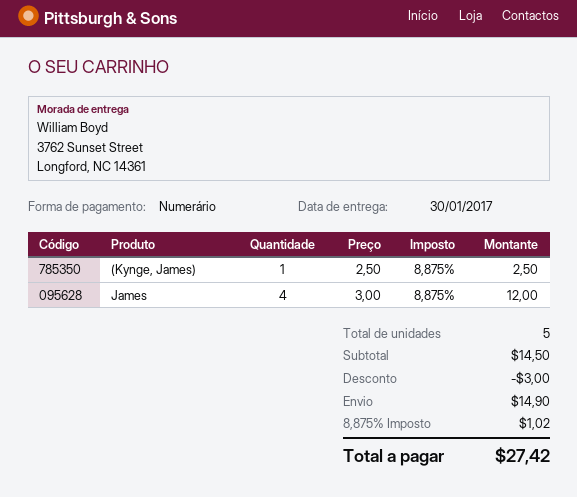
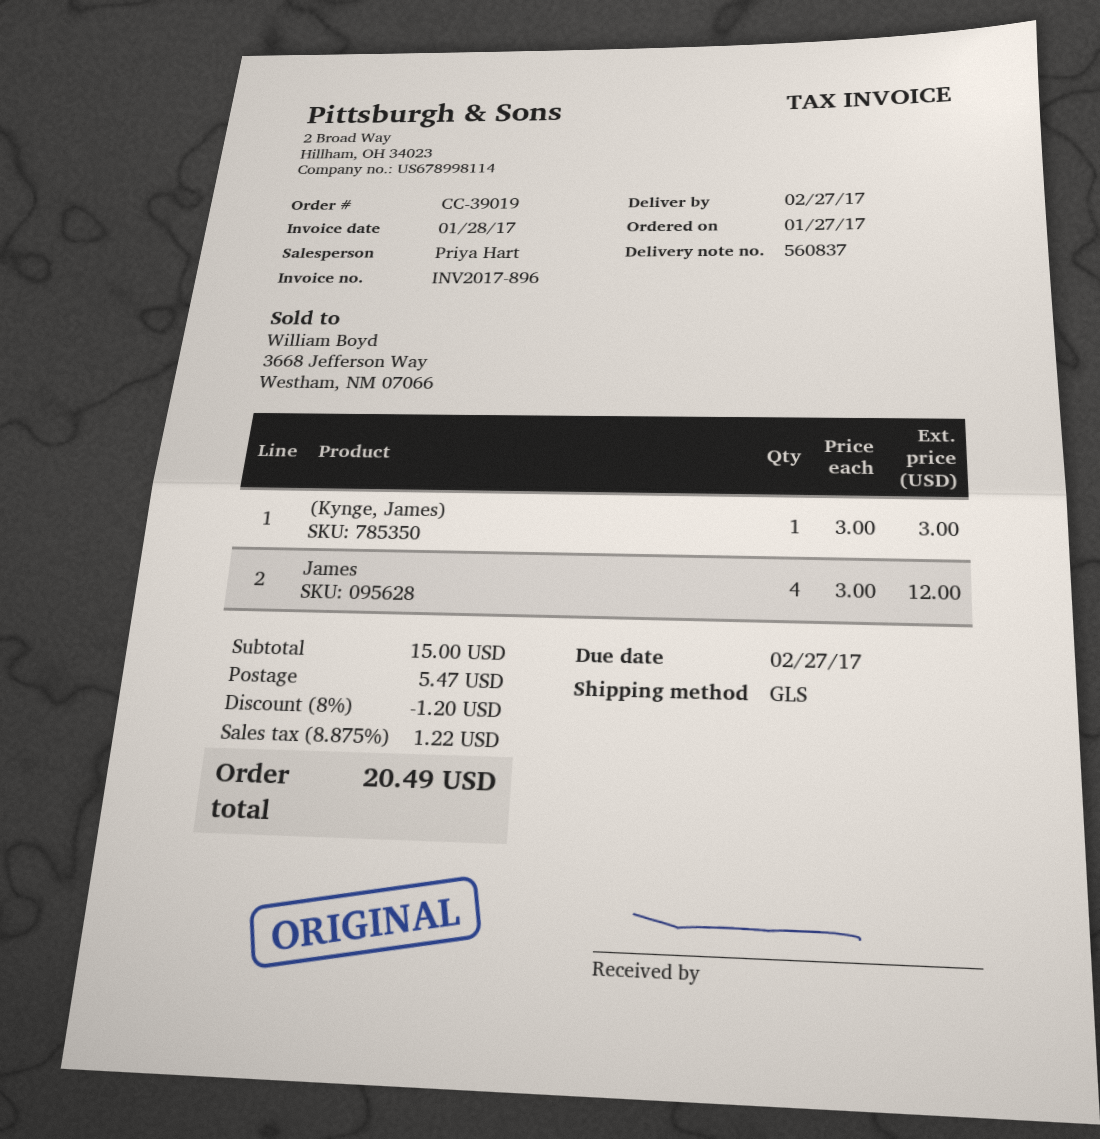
delivery date: 2017-01-30 -> 2017-02-27
(Kynge, James): 1 x 2.50 = 2.50 -> 1 x 3.00 = 3.00
subtotal: 14.50 -> 15.00
discount: 3.00 -> 1.20
shipping: 14.90 -> 5.47
tax: 8.875% = 1.02 -> 8.875% = 1.22
total: 27.42 -> 20.49

